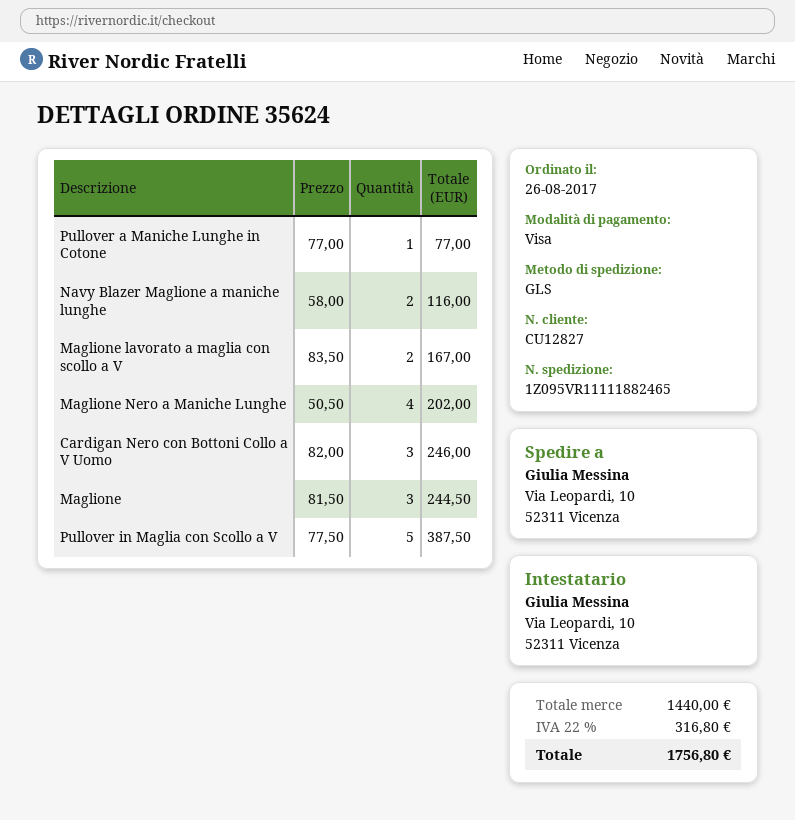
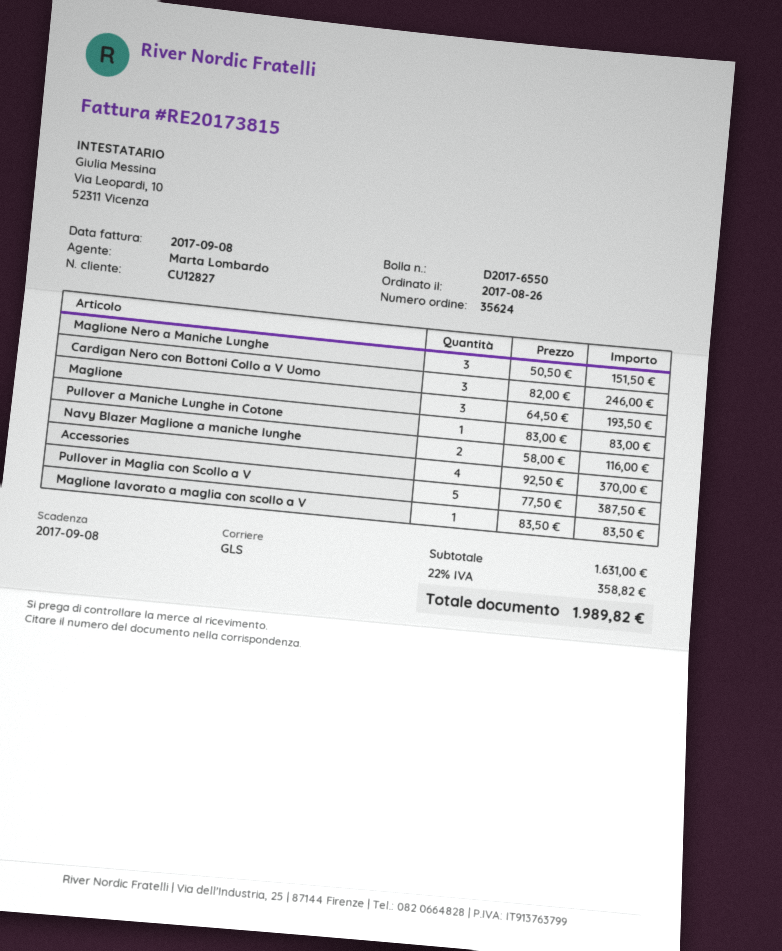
Pullover a Maniche Lunghe in Cotone: 1 x 77.00 = 77.00 -> 1 x 83.00 = 83.00
Maglione lavorato a maglia con scollo a V: 2 x 83.50 = 167.00 -> 1 x 83.50 = 83.50
Maglione Nero a Maniche Lunghe: 4 x 50.50 = 202.00 -> 3 x 50.50 = 151.50
Maglione: 3 x 81.50 = 244.50 -> 3 x 64.50 = 193.50
Accessories: none -> 4 x 92.50 = 370.00
subtotal: 1440.00 -> 1631.00
tax: 22% = 316.80 -> 22% = 358.82
total: 1756.80 -> 1989.82

